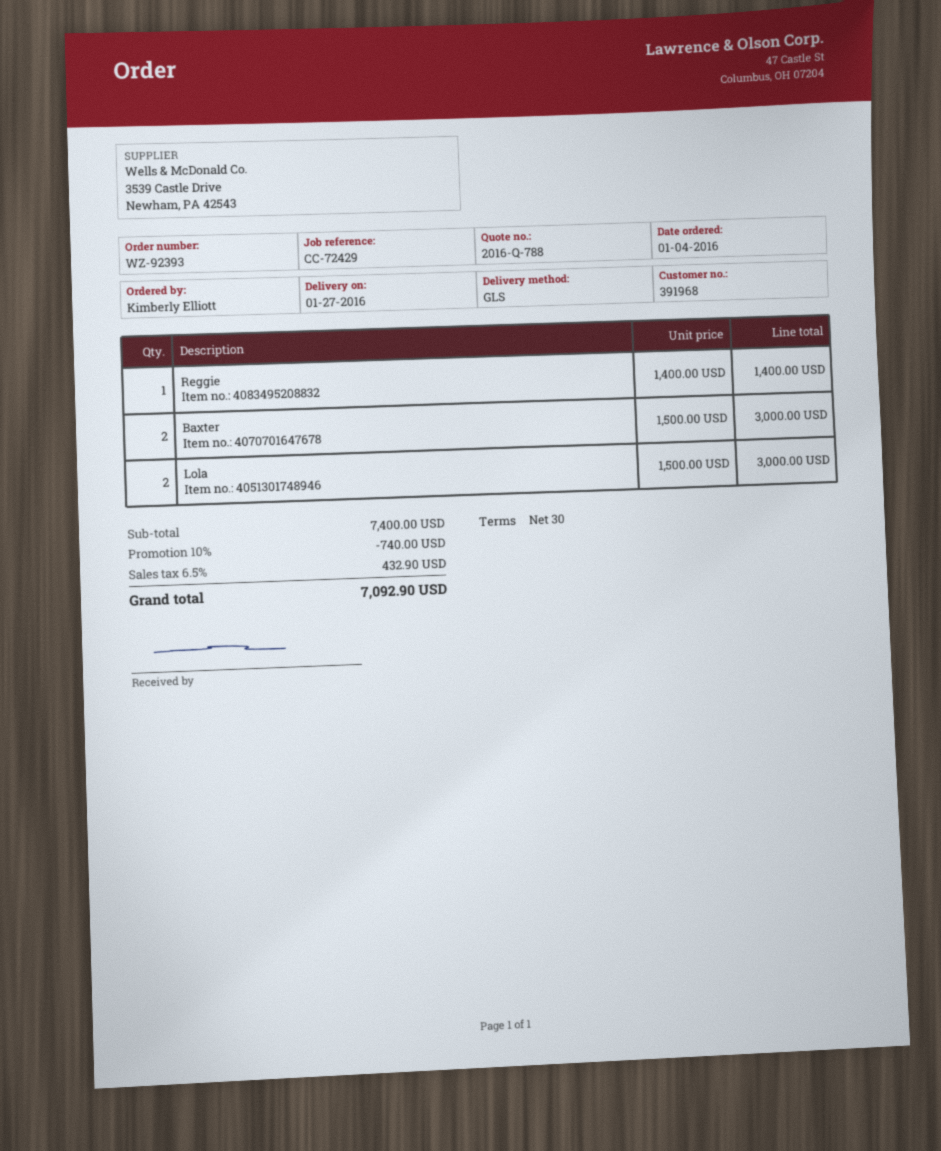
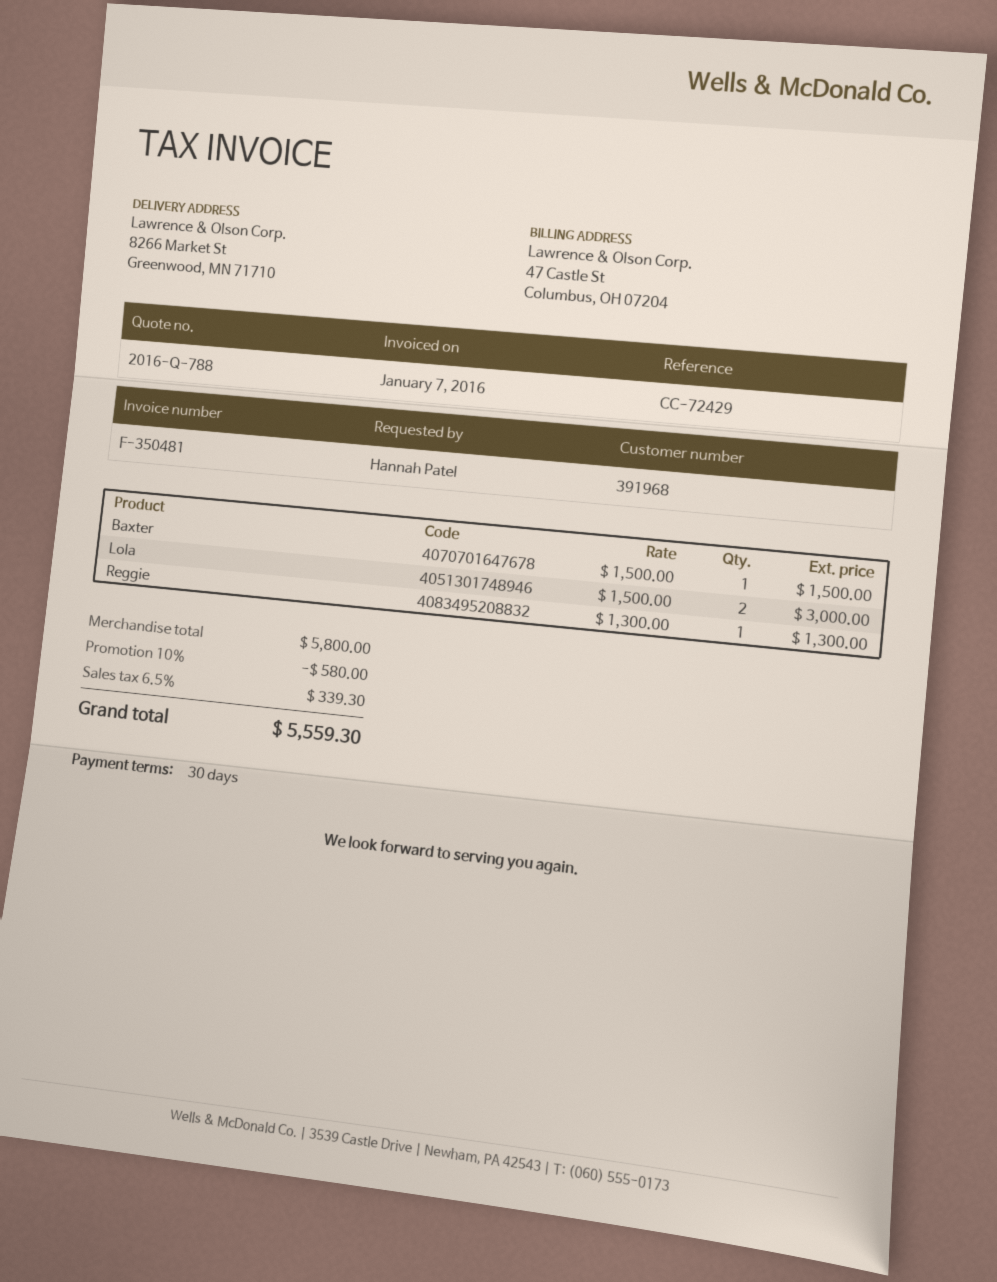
ordered by: Kimberly Elliott -> Hannah Patel
Reggie: 1 x 1400.00 = 1400.00 -> 1 x 1300.00 = 1300.00
Baxter: 2 x 1500.00 = 3000.00 -> 1 x 1500.00 = 1500.00
subtotal: 7400.00 -> 5800.00
discount: 10% = 740.00 -> 10% = 580.00
tax: 6.5% = 432.90 -> 6.5% = 339.30
total: 7092.90 -> 5559.30

